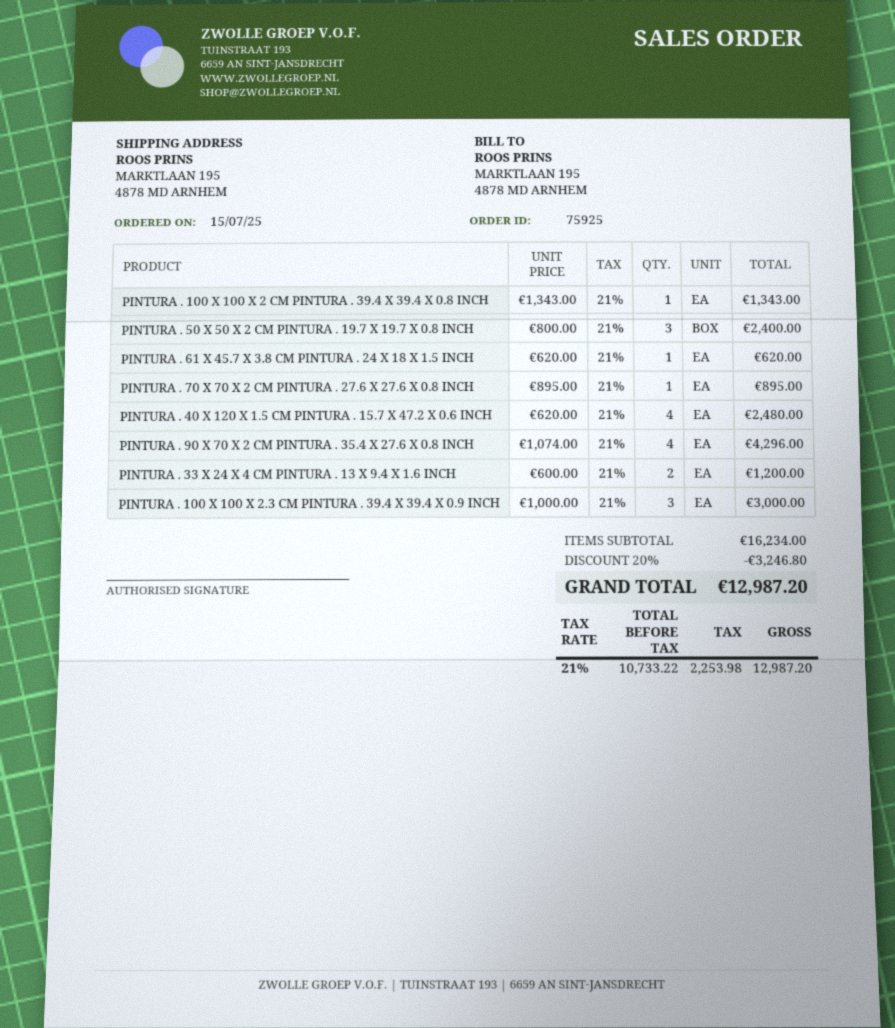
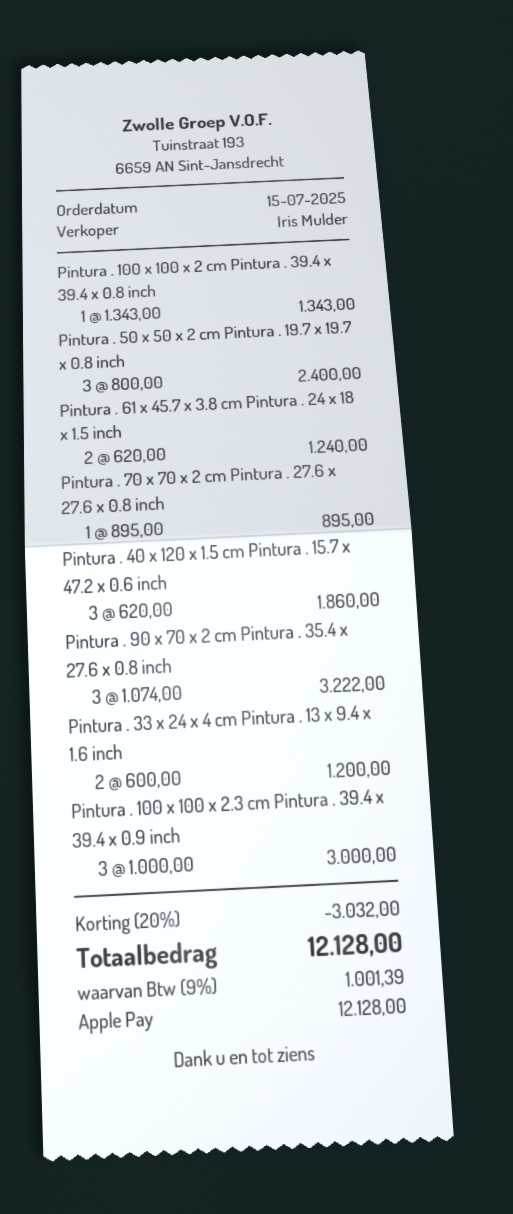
PINTURA . 61 X 45.7 X 3.8 CM PINTURA . 24 X 18 X 1.5 INCH: 1 x 620.00 = 620.00 -> 2 x 620.00 = 1240.00
PINTURA . 40 X 120 X 1.5 CM PINTURA . 15.7 X 47.2 X 0.6 INCH: 4 x 620.00 = 2480.00 -> 3 x 620.00 = 1860.00
PINTURA . 90 X 70 X 2 CM PINTURA . 35.4 X 27.6 X 0.8 INCH: 4 x 1074.00 = 4296.00 -> 3 x 1074.00 = 3222.00
discount: 20% = 3246.80 -> 20% = 3032.00
tax: 21% = 2253.98 -> 9% = 1001.39
total: 12987.20 -> 12128.00

